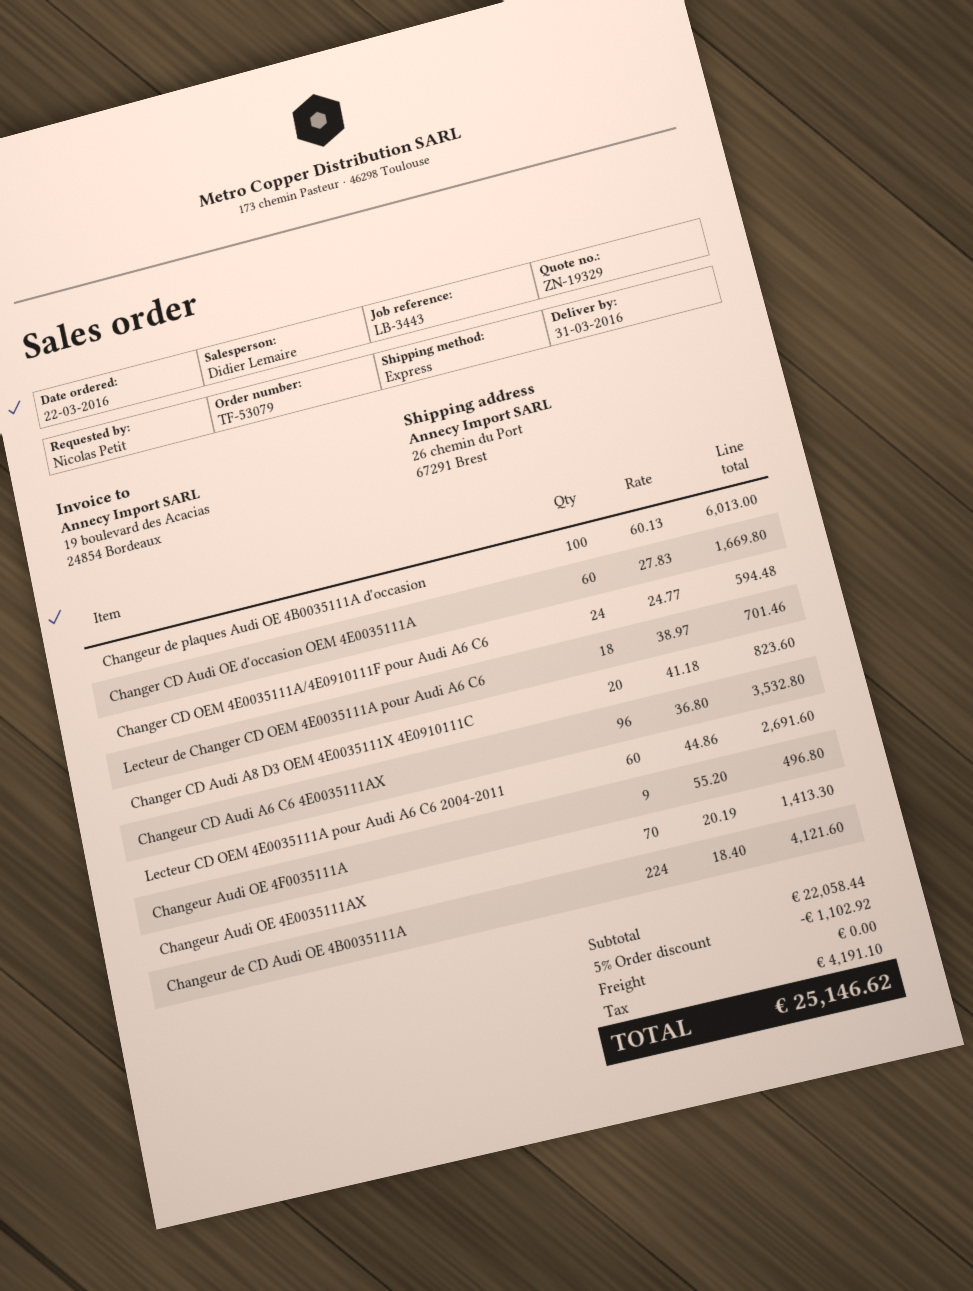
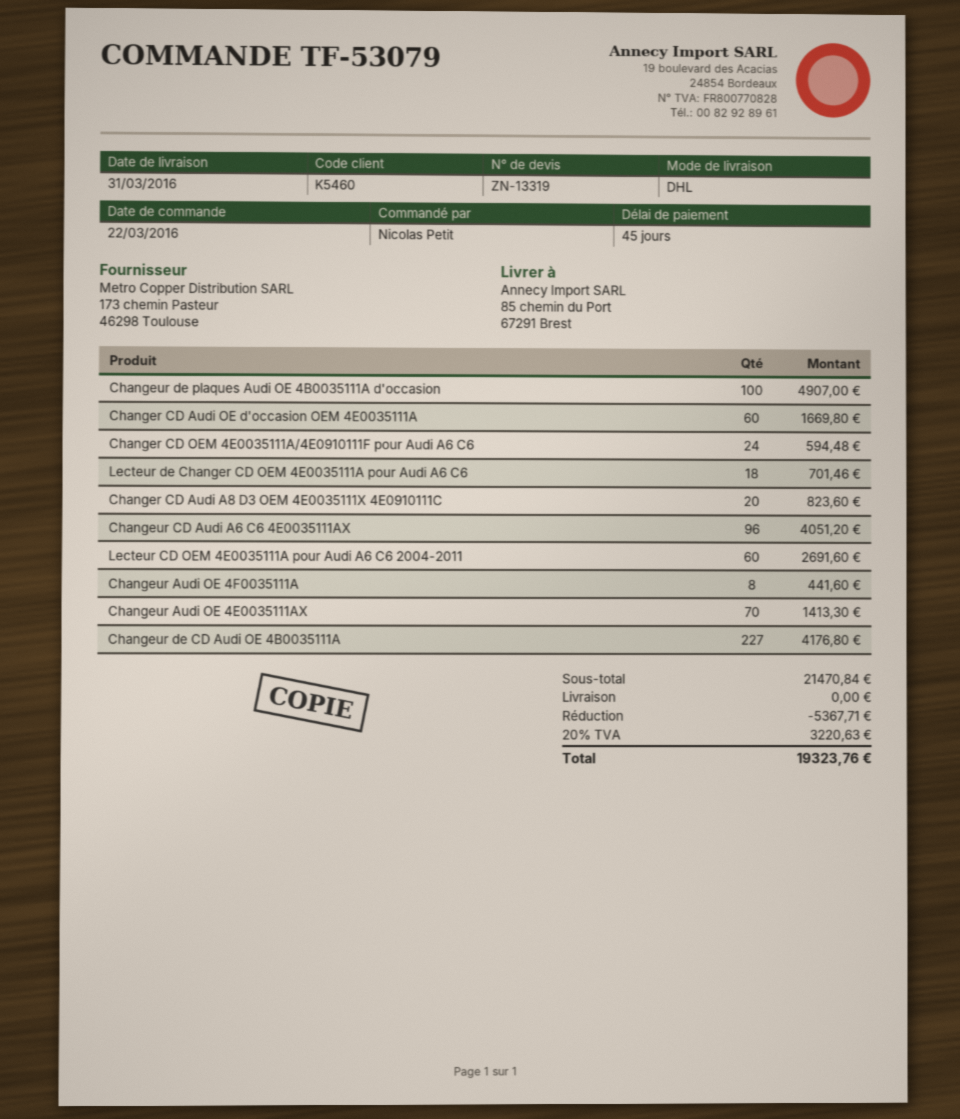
quote number: ZN-19329 -> ZN-13319
shipping method: express -> DHL
ship to: 26 chemin du Port, 67291 Brest -> 85 chemin du Port, 67291 Brest
Changeur de plaques Audi OE 4B0035111A d'occasion: 100 for 6013.00 -> 100 for 4907.00
Changeur CD Audi A6 C6 4E0035111AX: 96 for 3532.80 -> 96 for 4051.20
Changeur Audi OE 4F0035111A: 9 for 496.80 -> 8 for 441.60
Changeur de CD Audi OE 4B0035111A: 224 for 4121.60 -> 227 for 4176.80
subtotal: 22058.44 -> 21470.84
discount: 1102.92 -> 5367.71
tax: 4191.10 -> 3220.63
total: 25146.62 -> 19323.76

